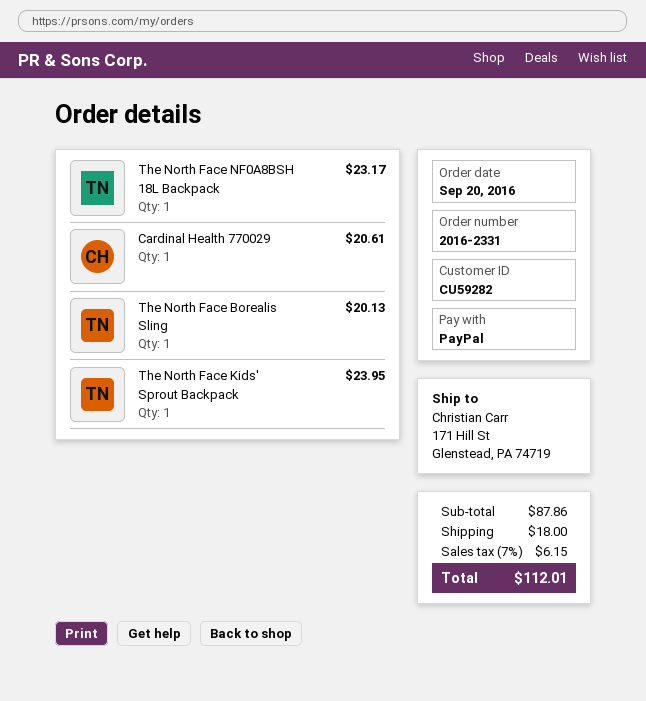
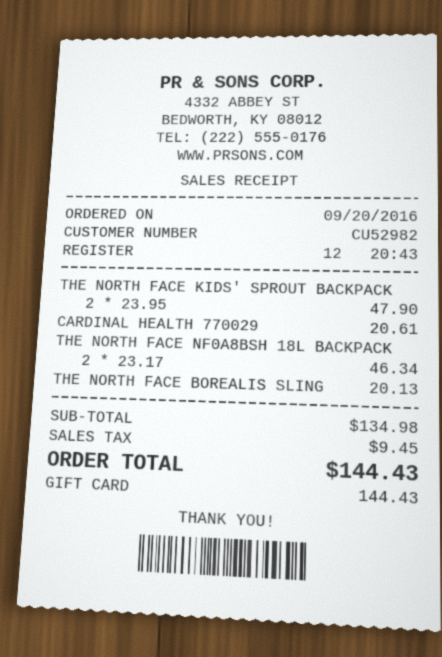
customer number: CU59282 -> CU52982
payment method: PayPal -> gift card
The North Face NF0A8BSH 18L Backpack: 1 for 23.17 -> 2 for 46.34
The North Face Kids' Sprout Backpack: 1 for 23.95 -> 2 for 47.90
subtotal: 87.86 -> 134.98
shipping: 18.00 -> none
tax: 6.15 -> 9.45
total: 112.01 -> 144.43

